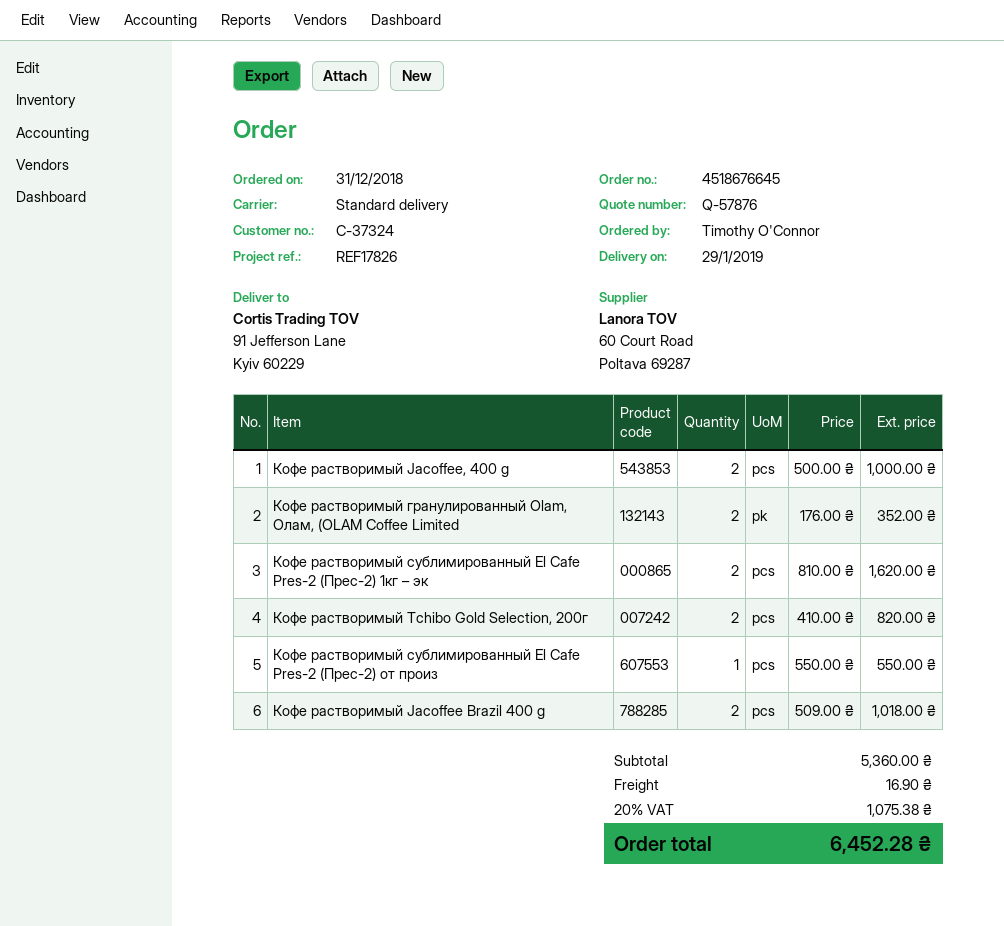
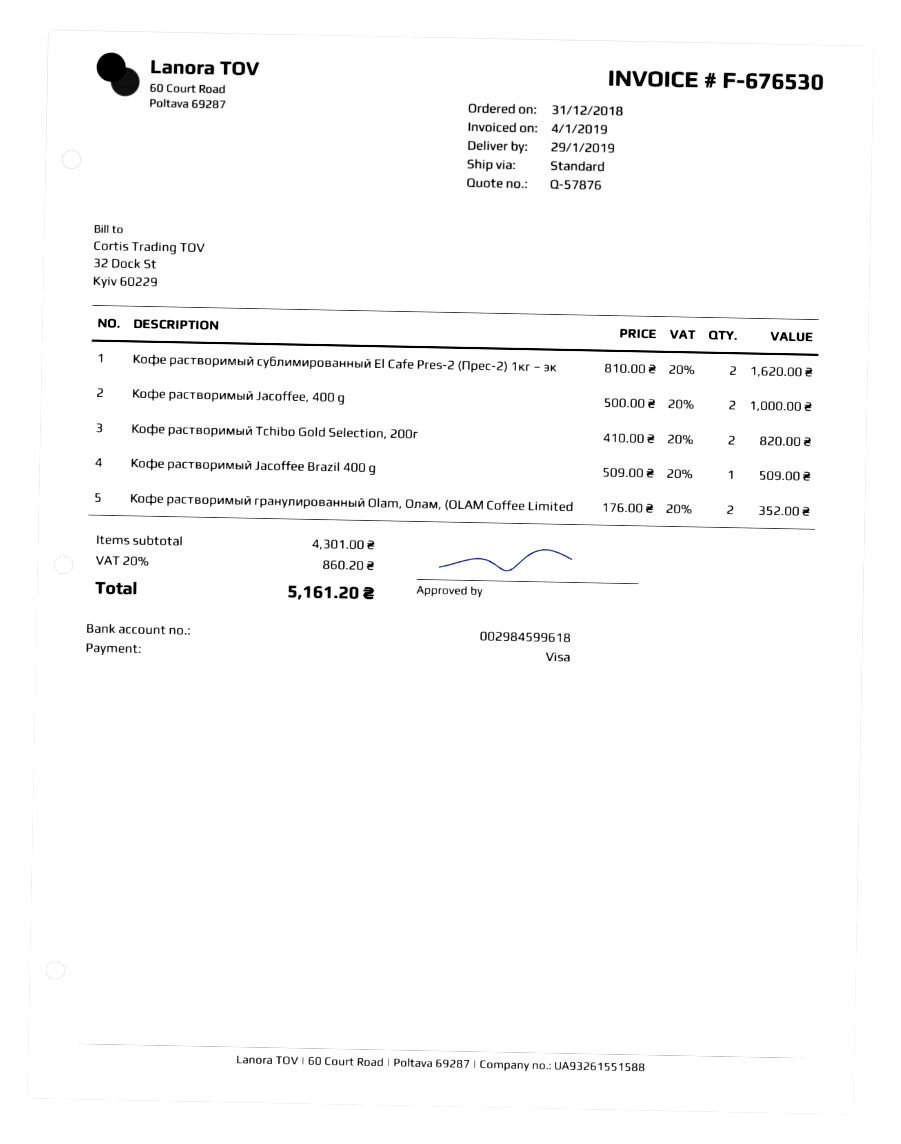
Кофе растворимый сублимированный El Cafe Pres-2 (Прес-2) от произ: 1 x 550.00 = 550.00 -> none
Кофе растворимый Jacoffee Brazil 400 g: 2 x 509.00 = 1018.00 -> 1 x 509.00 = 509.00
subtotal: 5360.00 -> 4301.00
shipping: 16.90 -> none
tax: 20% = 1075.38 -> 20% = 860.20
total: 6452.28 -> 5161.20

